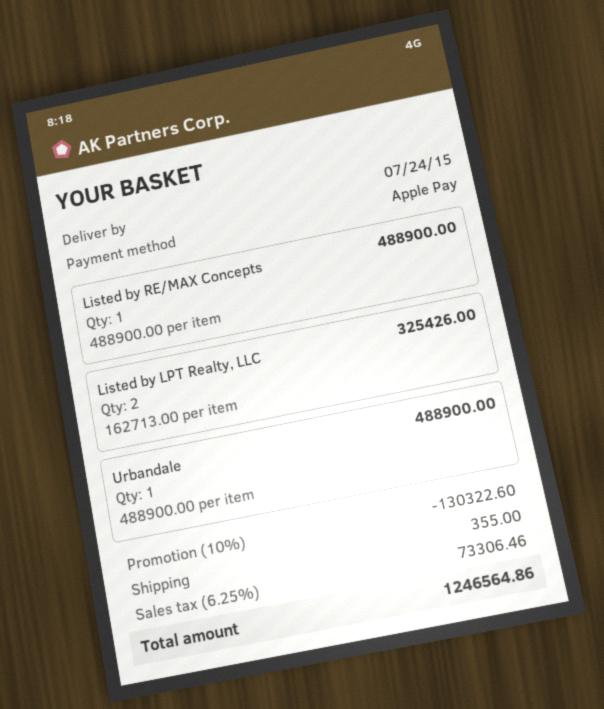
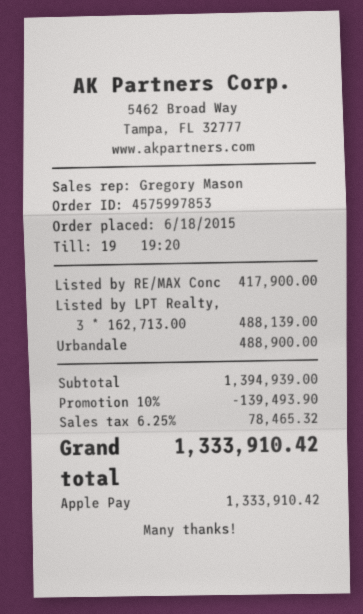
Listed by RE/MAX Concepts: 1 x 488900.00 = 488900.00 -> 1 x 417900.00 = 417900.00
Listed by LPT Realty, LLC: 2 x 162713.00 = 325426.00 -> 3 x 162713.00 = 488139.00
discount: 10% = 130322.60 -> 10% = 139493.90
shipping: 355.00 -> none
tax: 6.25% = 73306.46 -> 6.25% = 78465.32
total: 1246564.86 -> 1333910.42

